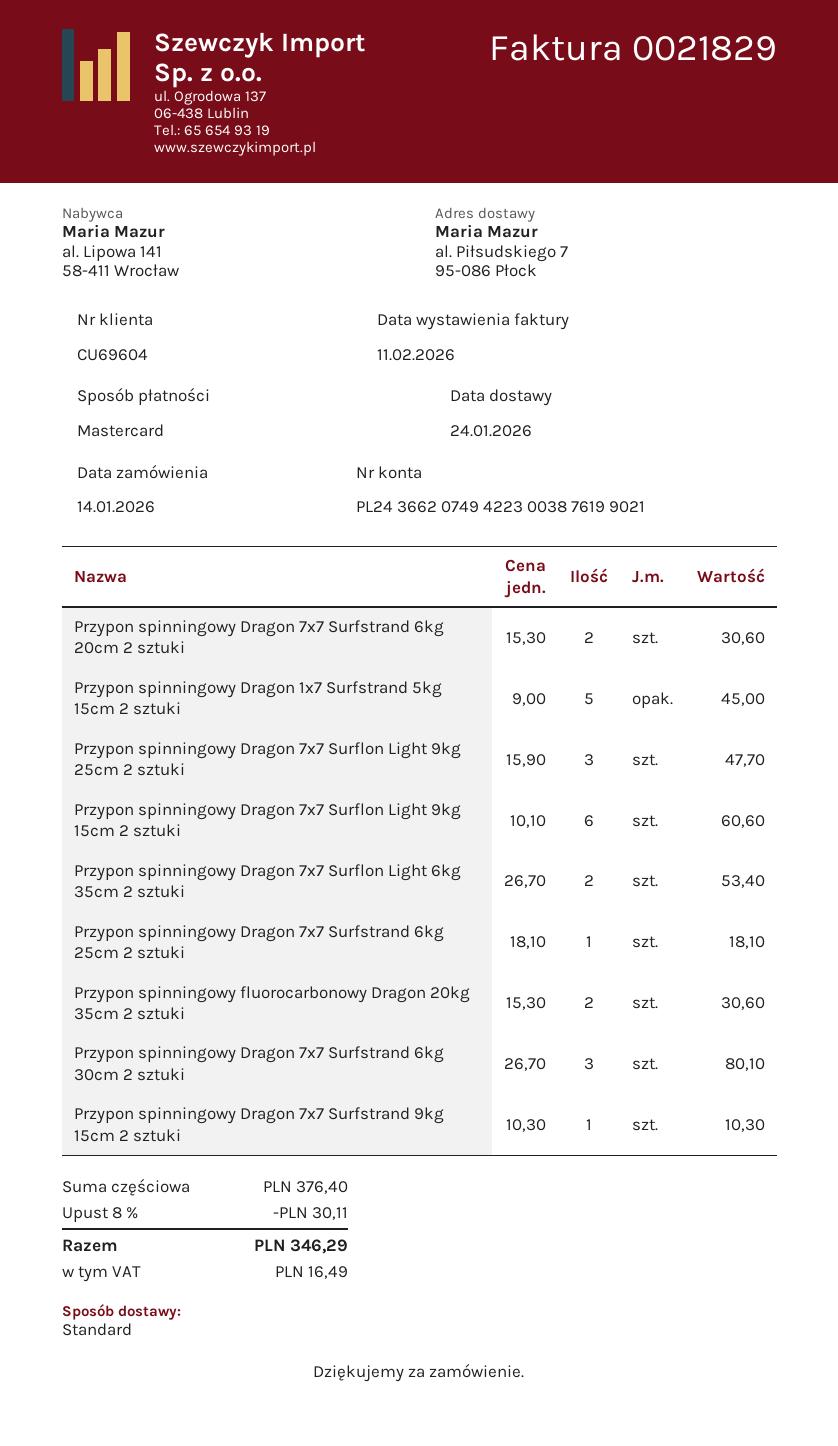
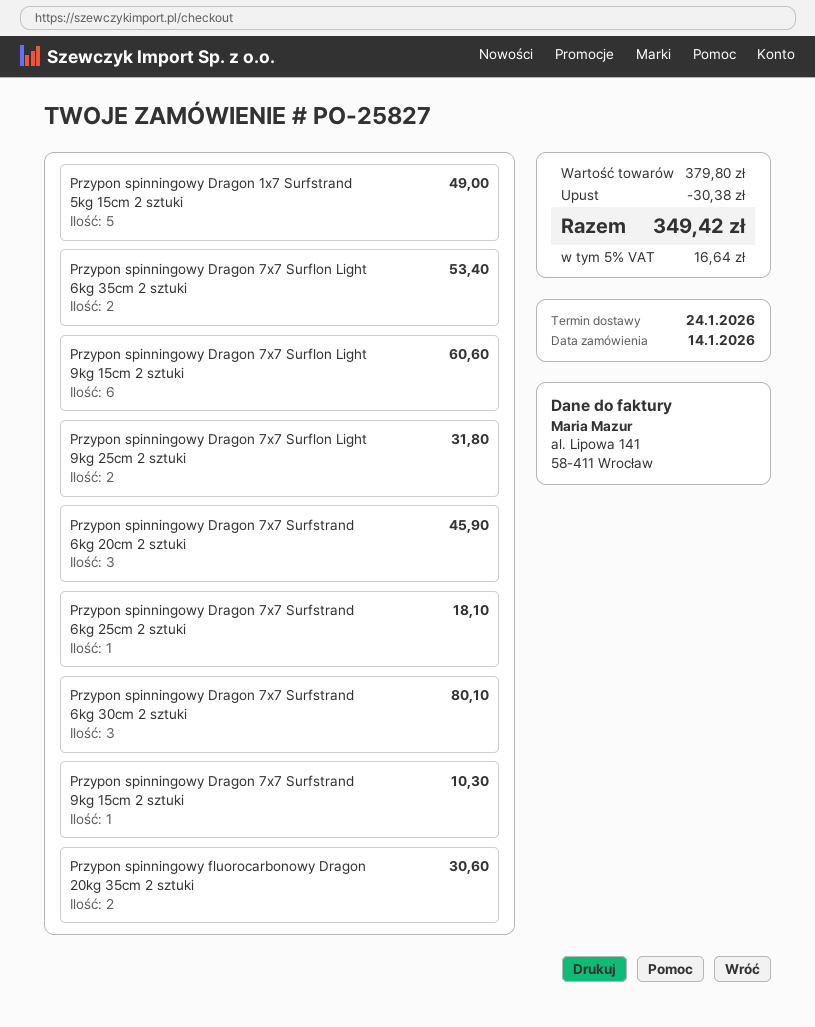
Przypon spinningowy Dragon 7x7 Surfstrand 6kg 20cm 2 sztuki: 2 for 30.60 -> 3 for 45.90
Przypon spinningowy Dragon 1x7 Surfstrand 5kg 15cm 2 sztuki: 5 for 45.00 -> 5 for 49.00
Przypon spinningowy Dragon 7x7 Surflon Light 9kg 25cm 2 sztuki: 3 for 47.70 -> 2 for 31.80
subtotal: 376.40 -> 379.80
discount: 30.11 -> 30.38
tax: 16.49 -> 16.64
total: 346.29 -> 349.42

